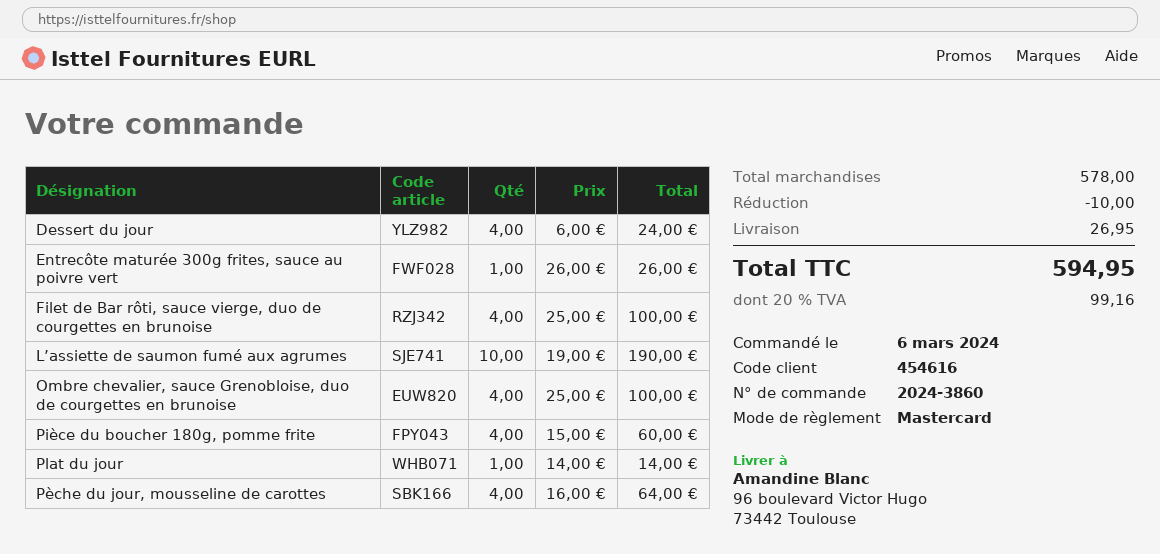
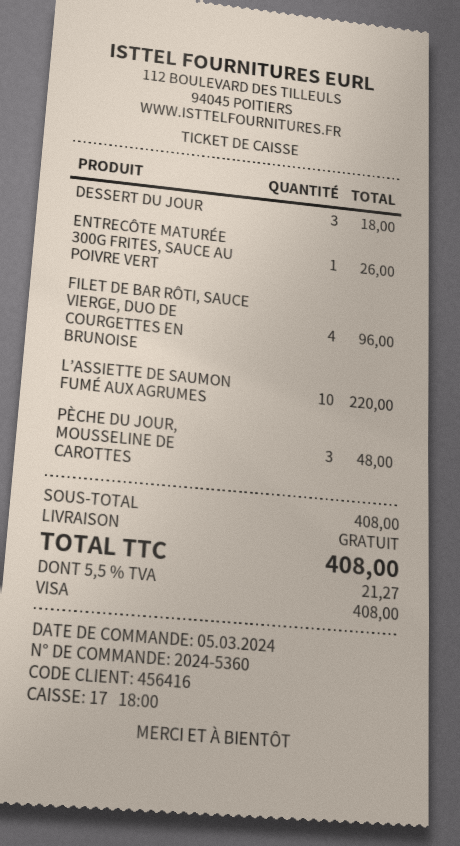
order number: 2024-3860 -> 2024-5360
order date: 2024-03-06 -> 2024-03-05
customer number: 454616 -> 456416
payment method: Mastercard -> Visa
Dessert du jour: 4 for 24.00 -> 3 for 18.00
Filet de Bar rôti, sauce vierge, duo de courgettes en brunoise: 4 for 100.00 -> 4 for 96.00
L’assiette de saumon fumé aux agrumes: 10 for 190.00 -> 10 for 220.00
Ombre chevalier, sauce Grenobloise, duo de courgettes en brunoise: 4 for 100.00 -> none
Pièce du boucher 180g, pomme frite: 4 for 60.00 -> none
Plat du jour: 1 for 14.00 -> none
Pèche du jour, mousseline de carottes: 4 for 64.00 -> 3 for 48.00
subtotal: 578.00 -> 408.00
discount: 10.00 -> none
shipping: 26.95 -> 0.00
tax: 20% = 99.16 -> 5.5% = 21.27
total: 594.95 -> 408.00

